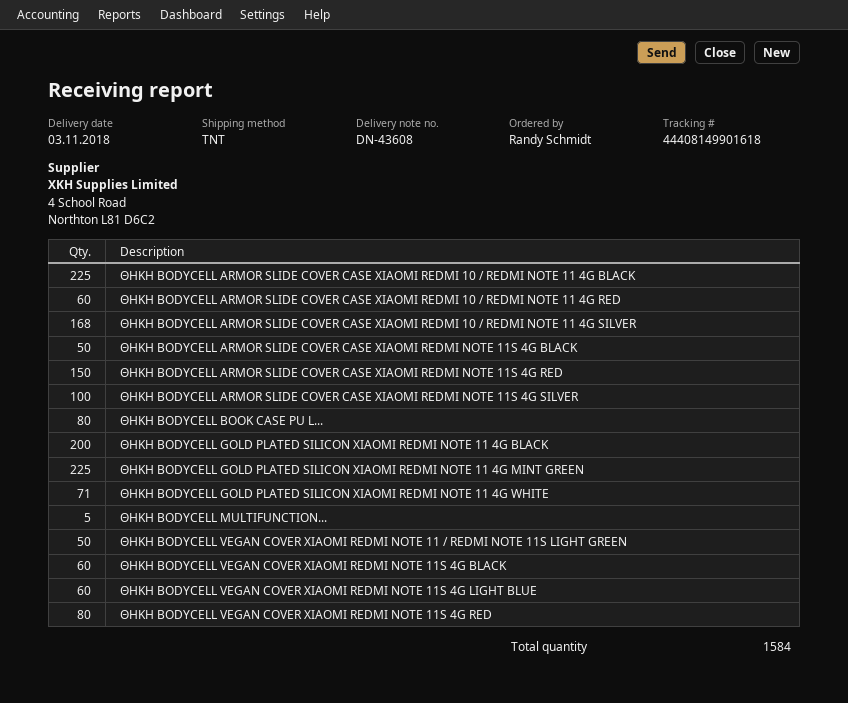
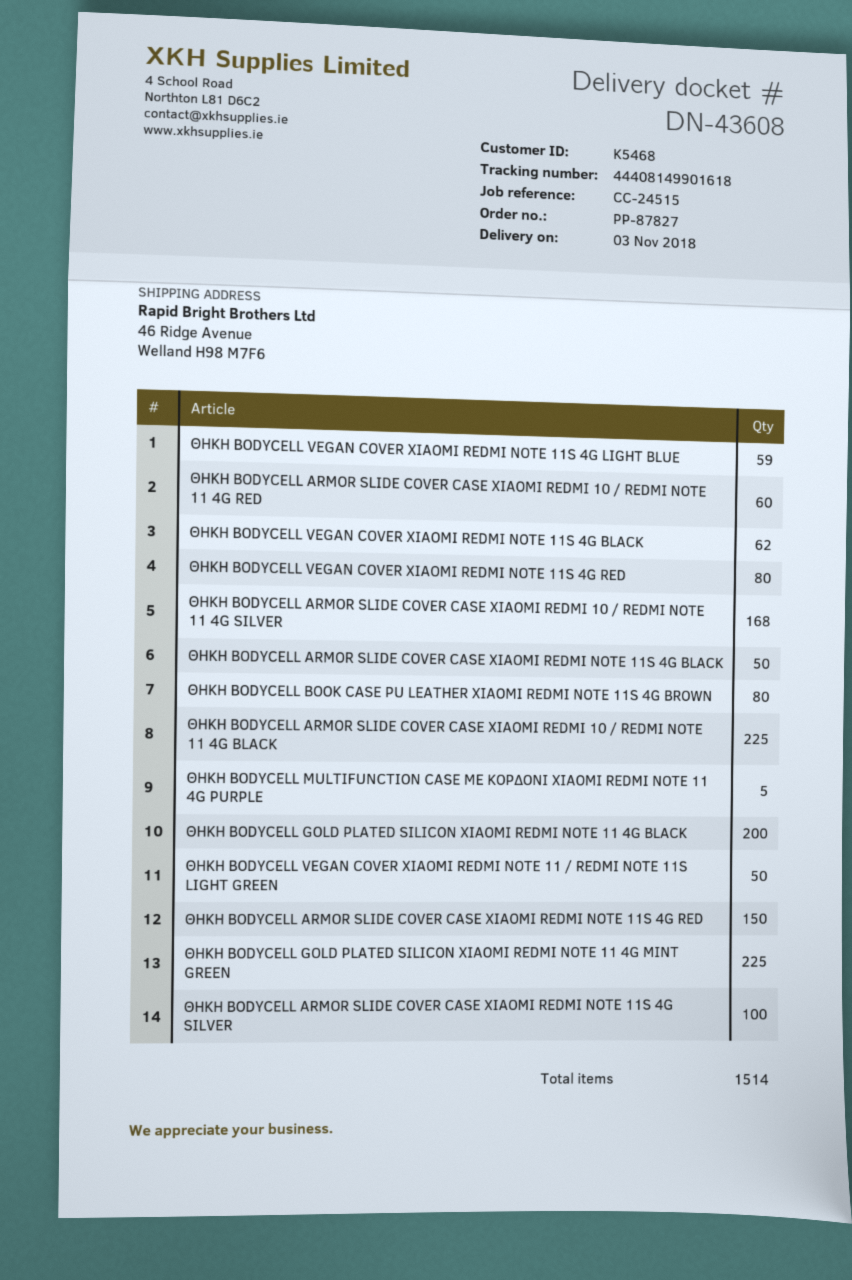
ΘΗΚΗ BODYCELL GOLD PLATED SILICON XIAOMI REDMI NOTE 11 4G WHITE: 71 -> none
ΘΗΚΗ BODYCELL VEGAN COVER XIAOMI REDMI NOTE 11S 4G BLACK: 60 -> 62
ΘΗΚΗ BODYCELL VEGAN COVER XIAOMI REDMI NOTE 11S 4G LIGHT BLUE: 60 -> 59
total quantity: 1584 -> 1514

